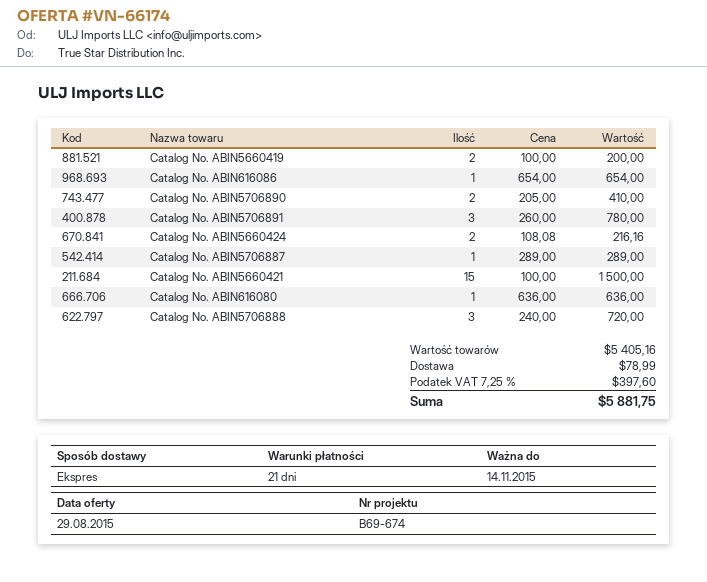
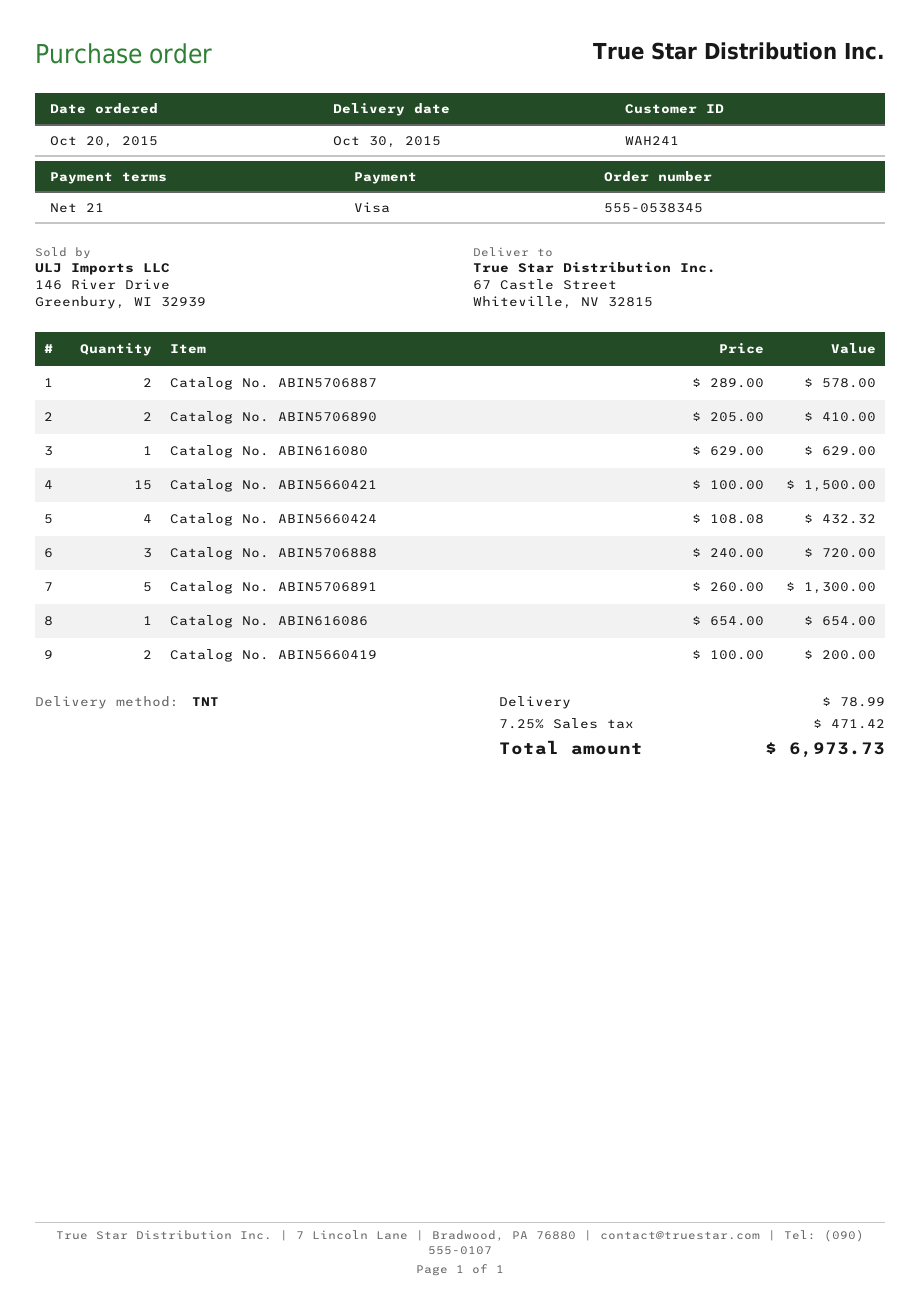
shipping method: express -> TNT
Catalog No. ABIN5706891: 3 x 260.00 = 780.00 -> 5 x 260.00 = 1300.00
Catalog No. ABIN5660424: 2 x 108.08 = 216.16 -> 4 x 108.08 = 432.32
Catalog No. ABIN5706887: 1 x 289.00 = 289.00 -> 2 x 289.00 = 578.00
Catalog No. ABIN616080: 1 x 636.00 = 636.00 -> 1 x 629.00 = 629.00
tax: 7.25% = 397.60 -> 7.25% = 471.42
total: 5881.75 -> 6973.73

